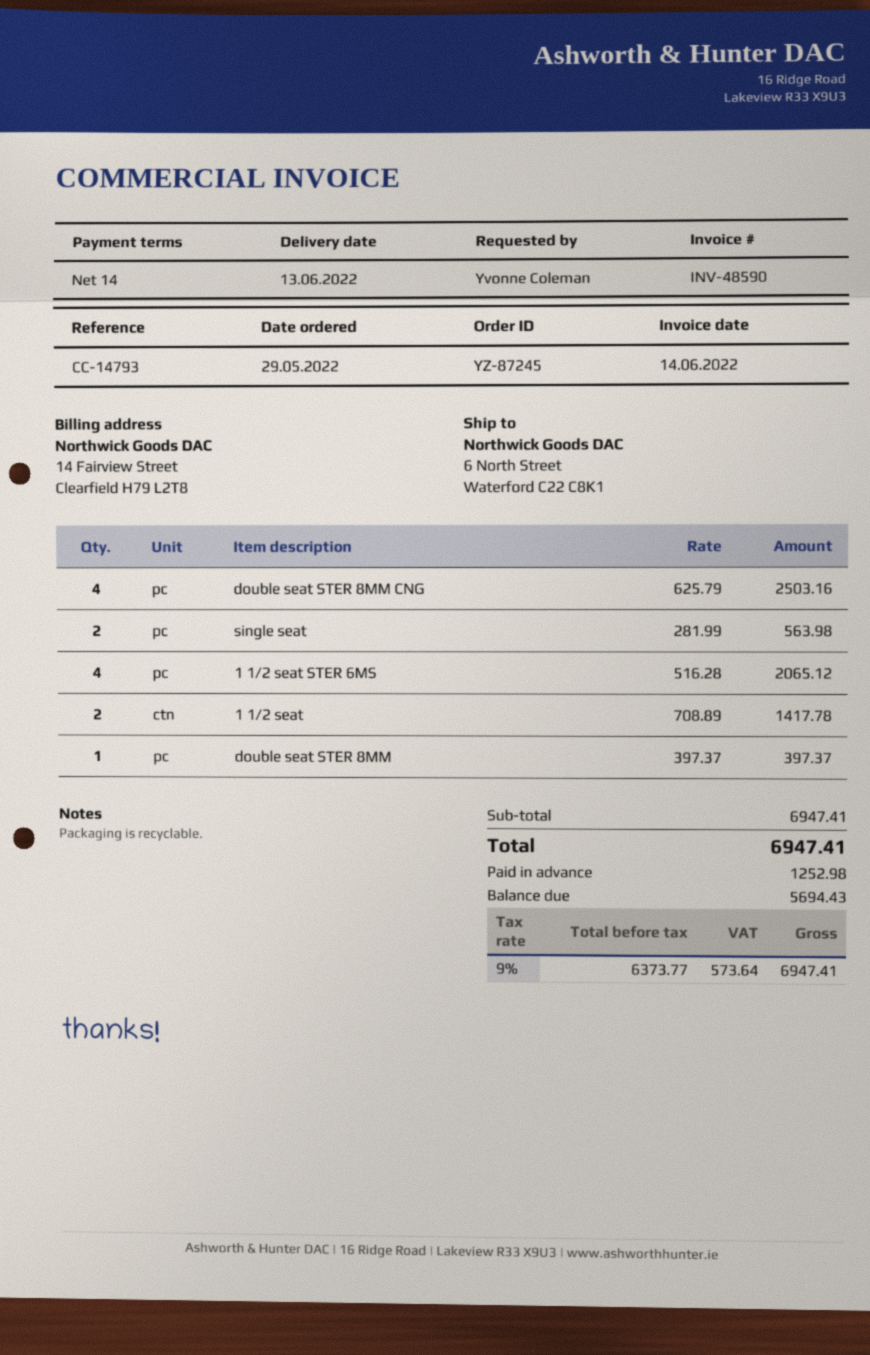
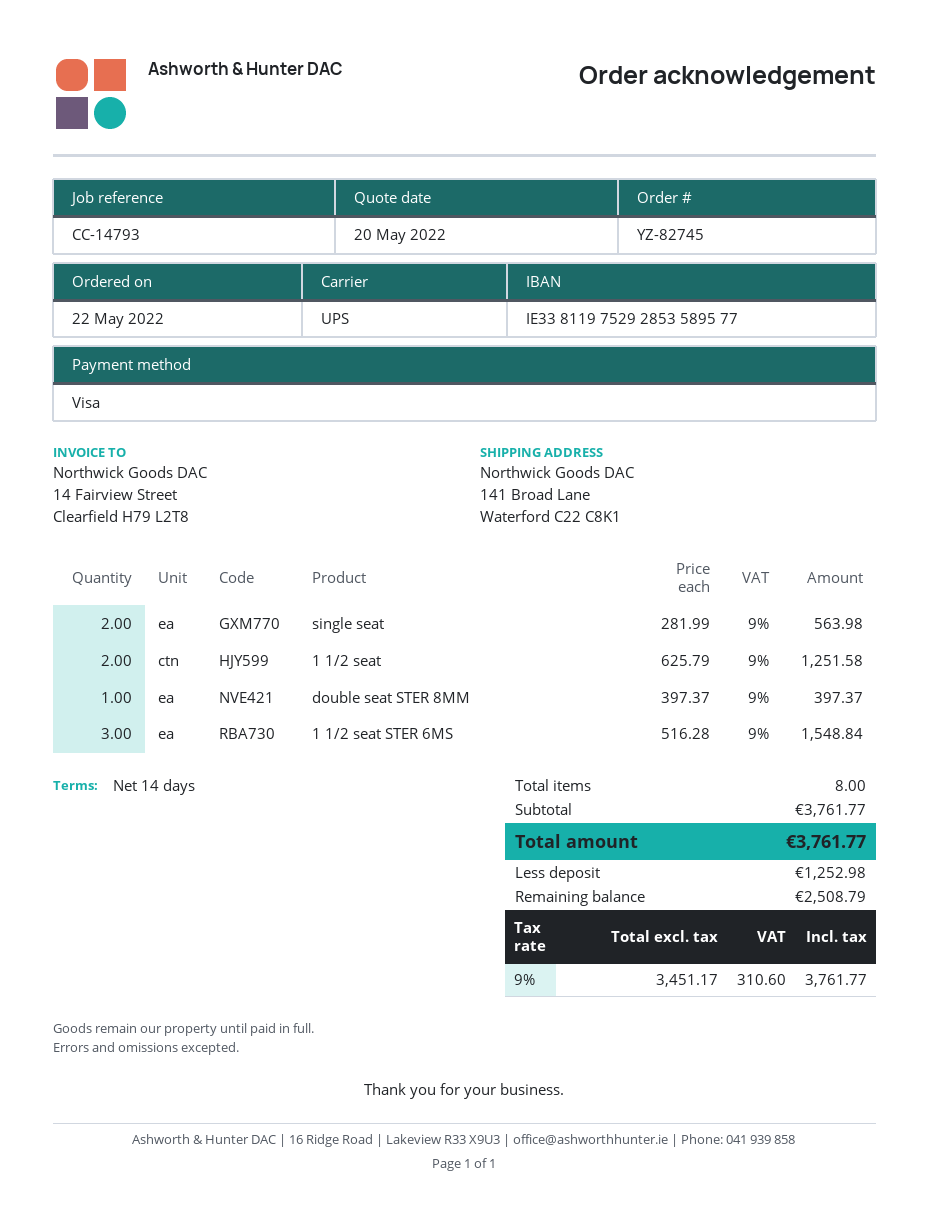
order number: YZ-87245 -> YZ-82745
order date: 2022-05-29 -> 2022-05-22
ship to: 6 North Street, Waterford C22 C8K1 -> 141 Broad Lane, Waterford C22 C8K1
double seat STER 8MM CNG: 4 x 625.79 = 2503.16 -> none
1 1/2 seat STER 6MS: 4 x 516.28 = 2065.12 -> 3 x 516.28 = 1548.84
1 1/2 seat: 2 x 708.89 = 1417.78 -> 2 x 625.79 = 1251.58
subtotal: 6947.41 -> 3761.77
net: 6373.77 -> 3451.17
tax: 9% = 573.64 -> 9% = 310.60
total: 6947.41 -> 3761.77
balance: 5694.43 -> 2508.79

